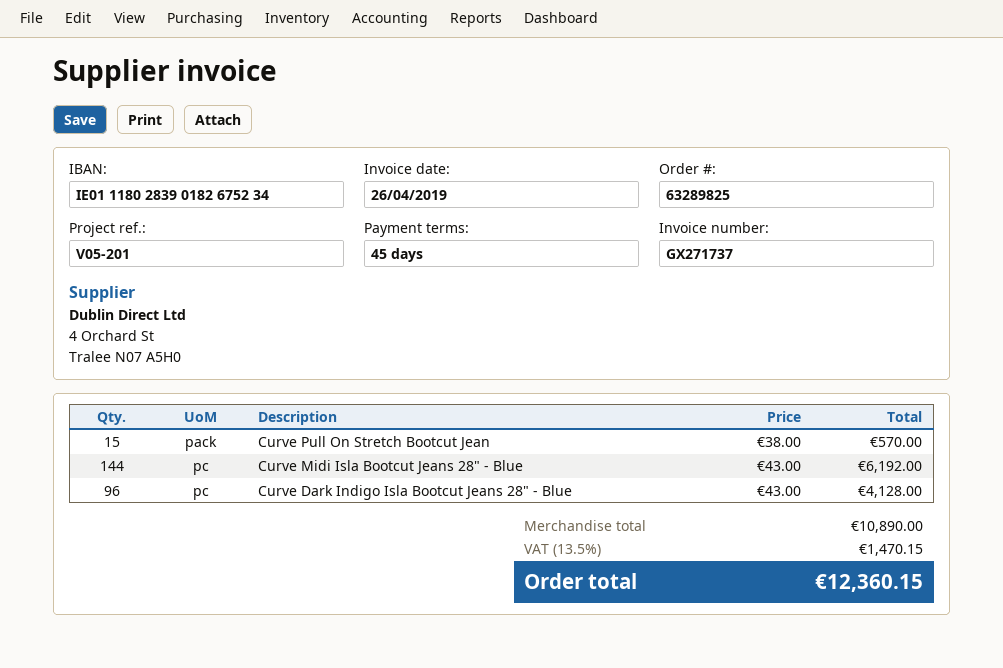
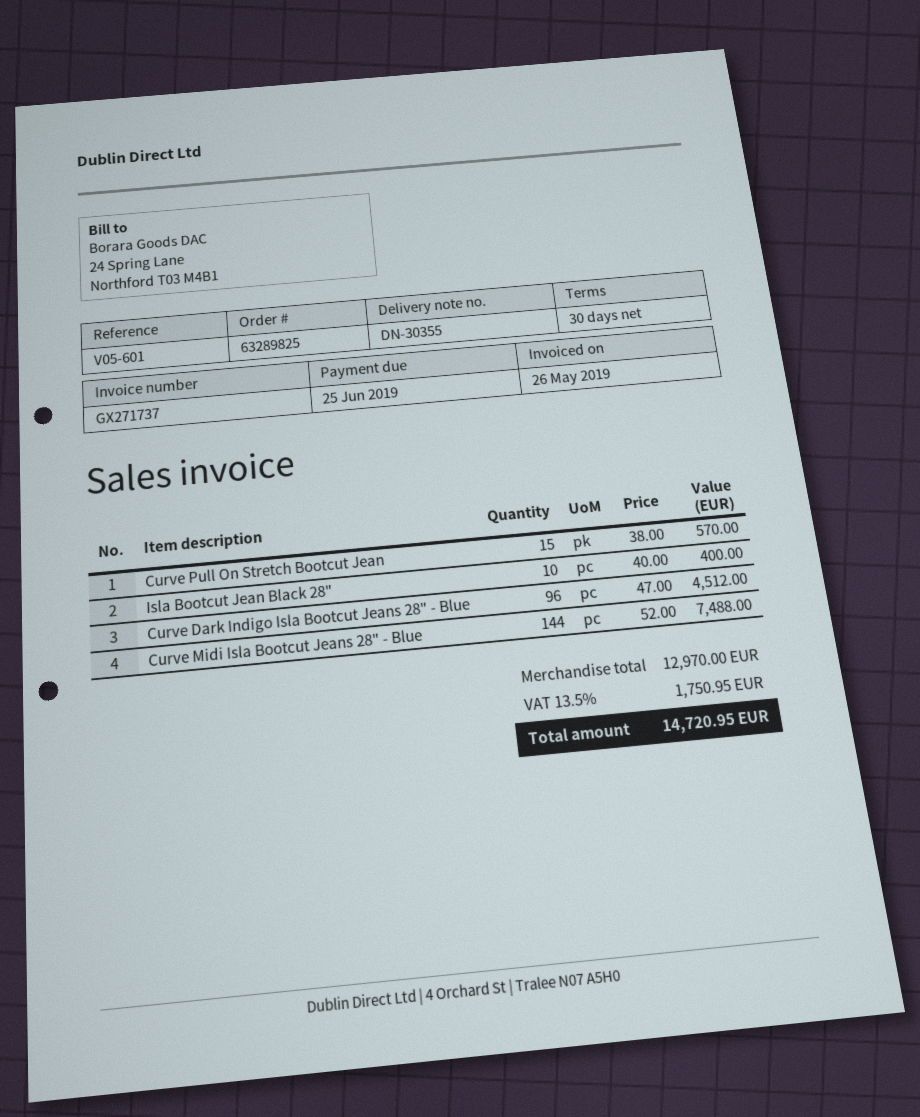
invoice date: 2019-04-26 -> 2019-05-26
payment terms: 45 days -> 30 days
reference: V05-201 -> V05-601
Curve Midi Isla Bootcut Jeans 28" - Blue: 144 x 43.00 = 6192.00 -> 144 x 52.00 = 7488.00
Curve Dark Indigo Isla Bootcut Jeans 28" - Blue: 96 x 43.00 = 4128.00 -> 96 x 47.00 = 4512.00
Isla Bootcut Jean Black 28": none -> 10 x 40.00 = 400.00
subtotal: 10890.00 -> 12970.00
tax: 13.5% = 1470.15 -> 13.5% = 1750.95
total: 12360.15 -> 14720.95

